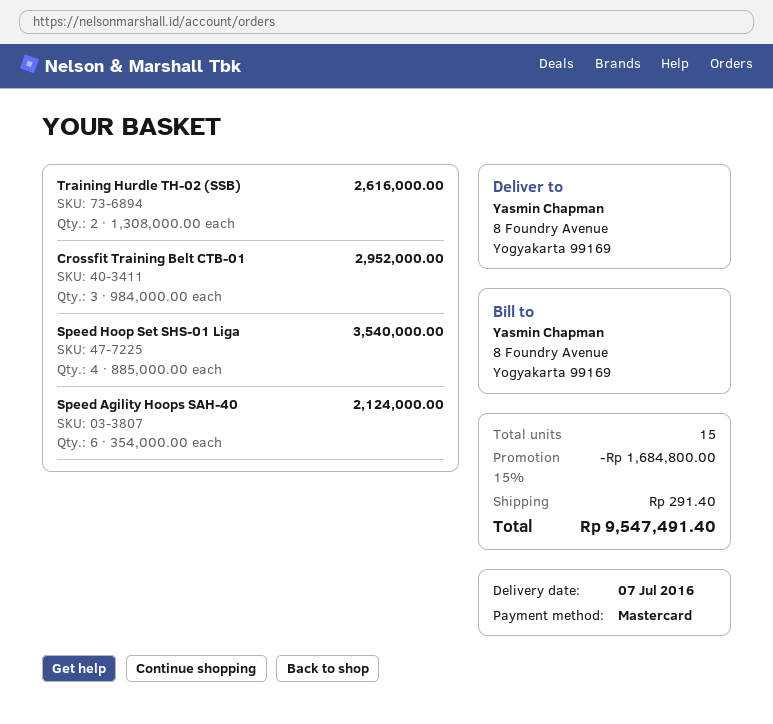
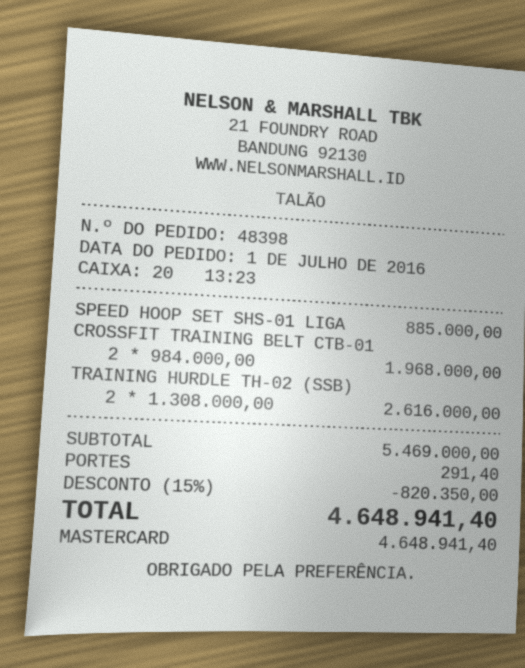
Crossfit Training Belt CTB-01: 3 x 984000.00 = 2952000.00 -> 2 x 984000.00 = 1968000.00
Speed Hoop Set SHS-01 Liga: 4 x 885000.00 = 3540000.00 -> 1 x 885000.00 = 885000.00
Speed Agility Hoops SAH-40: 6 x 354000.00 = 2124000.00 -> none
discount: 15% = 1684800.00 -> 15% = 820350.00
total: 9547491.40 -> 4648941.40

